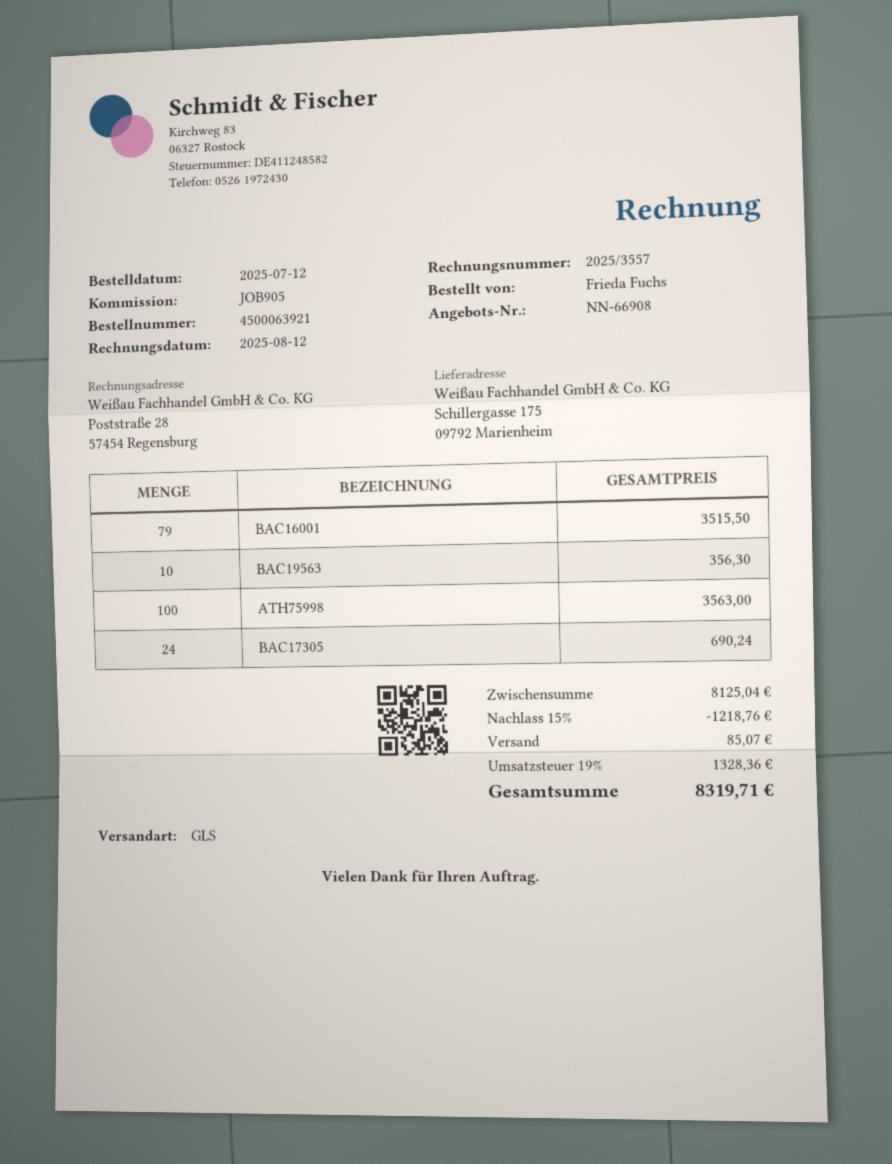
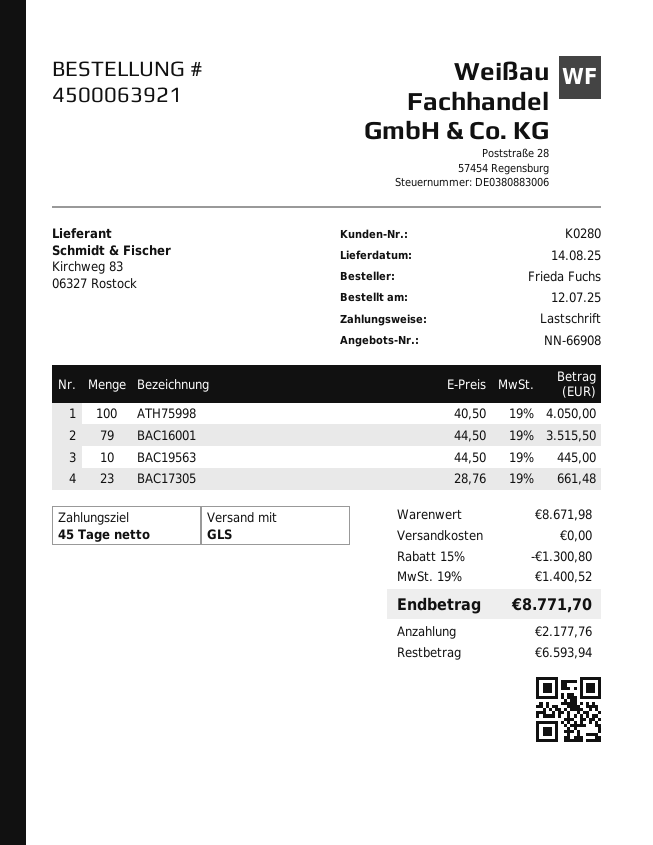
BAC19563: 10 for 356.30 -> 10 for 445.00
ATH75998: 100 for 3563.00 -> 100 for 4050.00
BAC17305: 24 for 690.24 -> 23 for 661.48
subtotal: 8125.04 -> 8671.98
discount: 15% = 1218.76 -> 15% = 1300.80
shipping: 85.07 -> 0.00
tax: 19% = 1328.36 -> 19% = 1400.52
total: 8319.71 -> 8771.70

